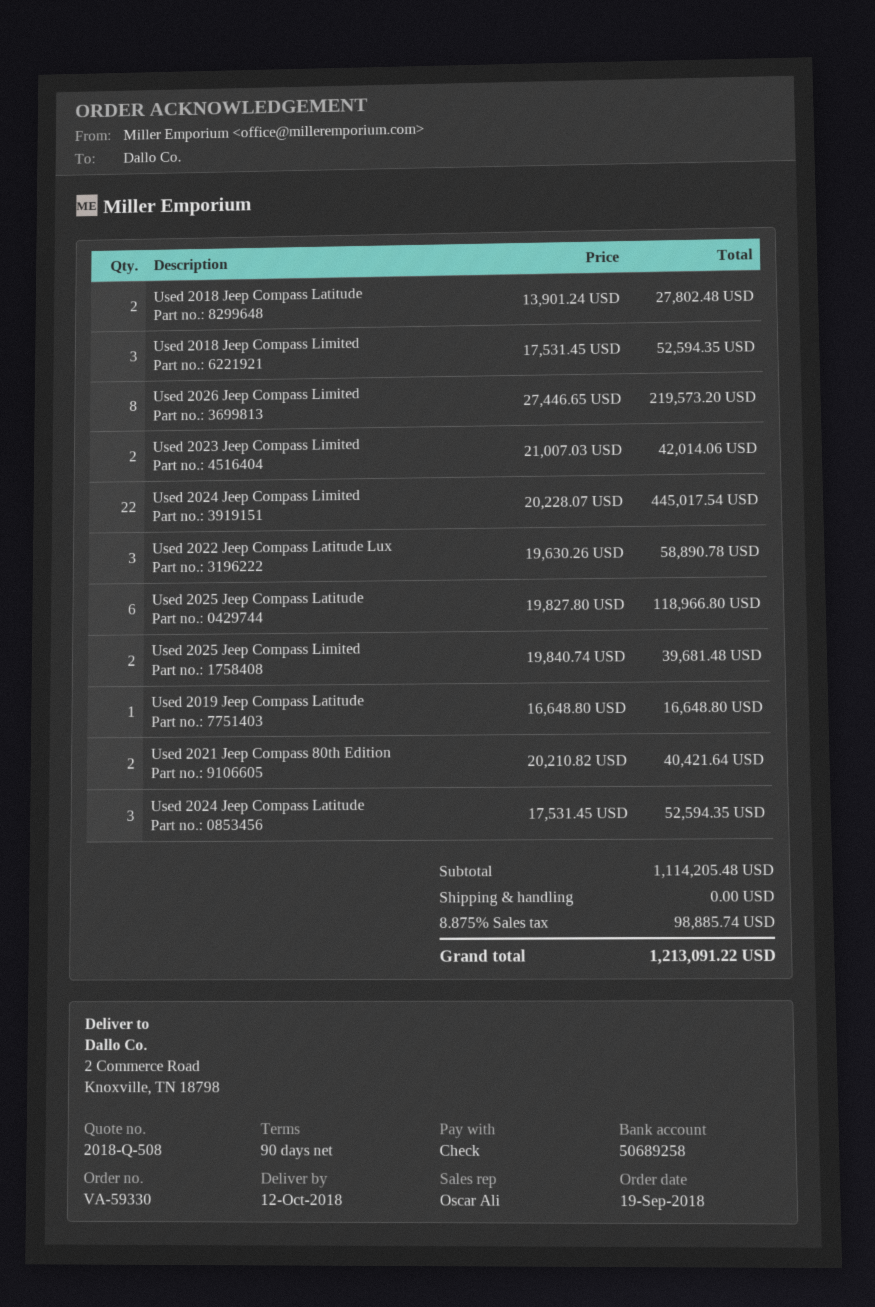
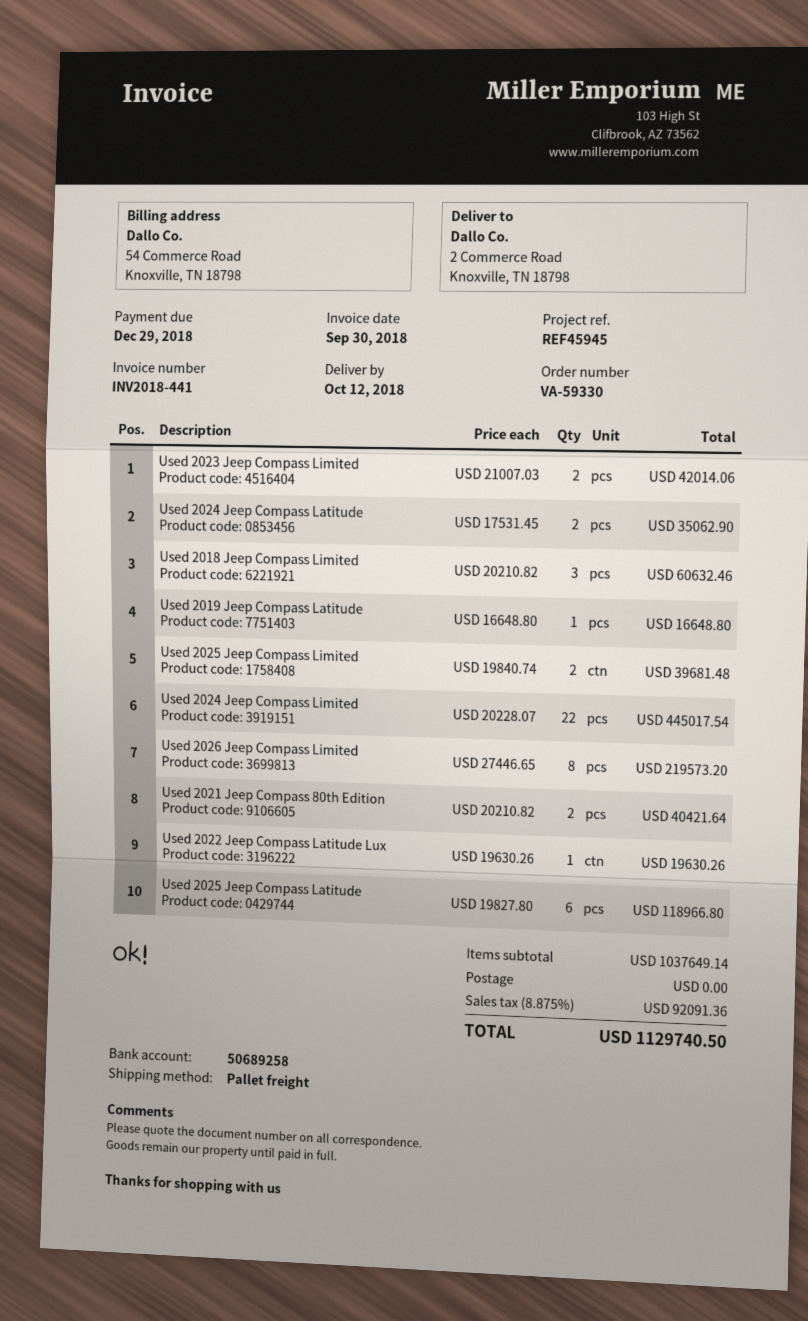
Used 2018 Jeep Compass Latitude: 2 x 13901.24 = 27802.48 -> none
Used 2018 Jeep Compass Limited: 3 x 17531.45 = 52594.35 -> 3 x 20210.82 = 60632.46
Used 2022 Jeep Compass Latitude Lux: 3 x 19630.26 = 58890.78 -> 1 x 19630.26 = 19630.26
Used 2024 Jeep Compass Latitude: 3 x 17531.45 = 52594.35 -> 2 x 17531.45 = 35062.90
subtotal: 1114205.48 -> 1037649.14
tax: 8.875% = 98885.74 -> 8.875% = 92091.36
total: 1213091.22 -> 1129740.50

